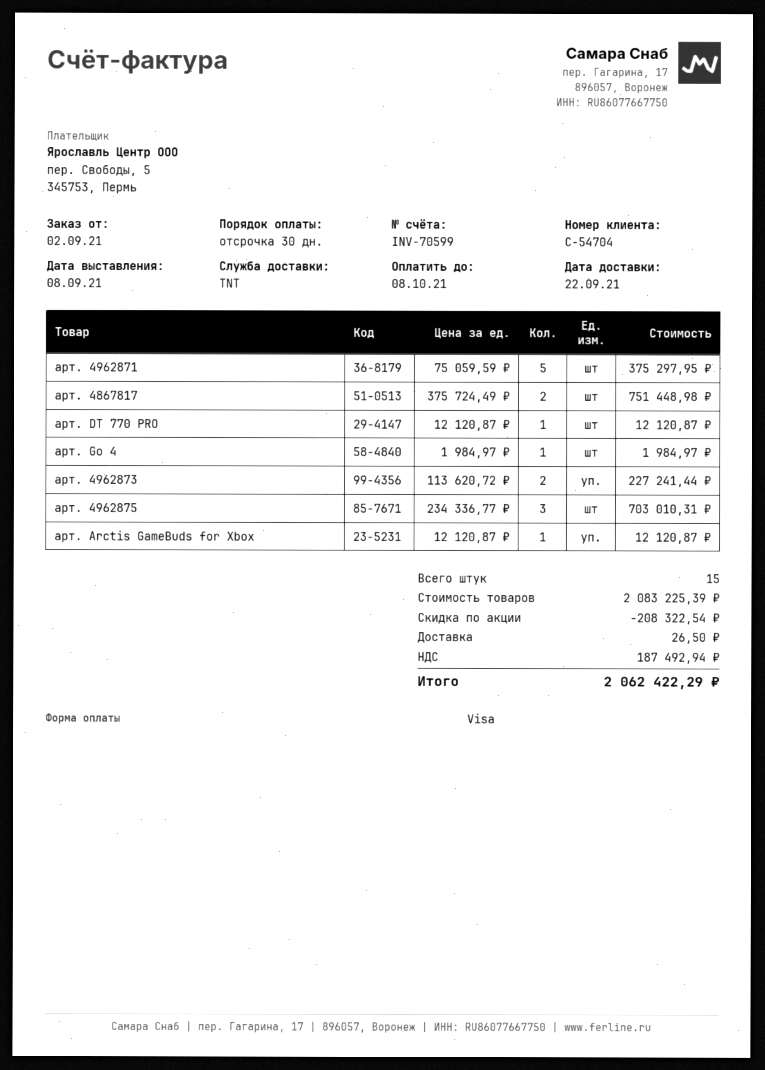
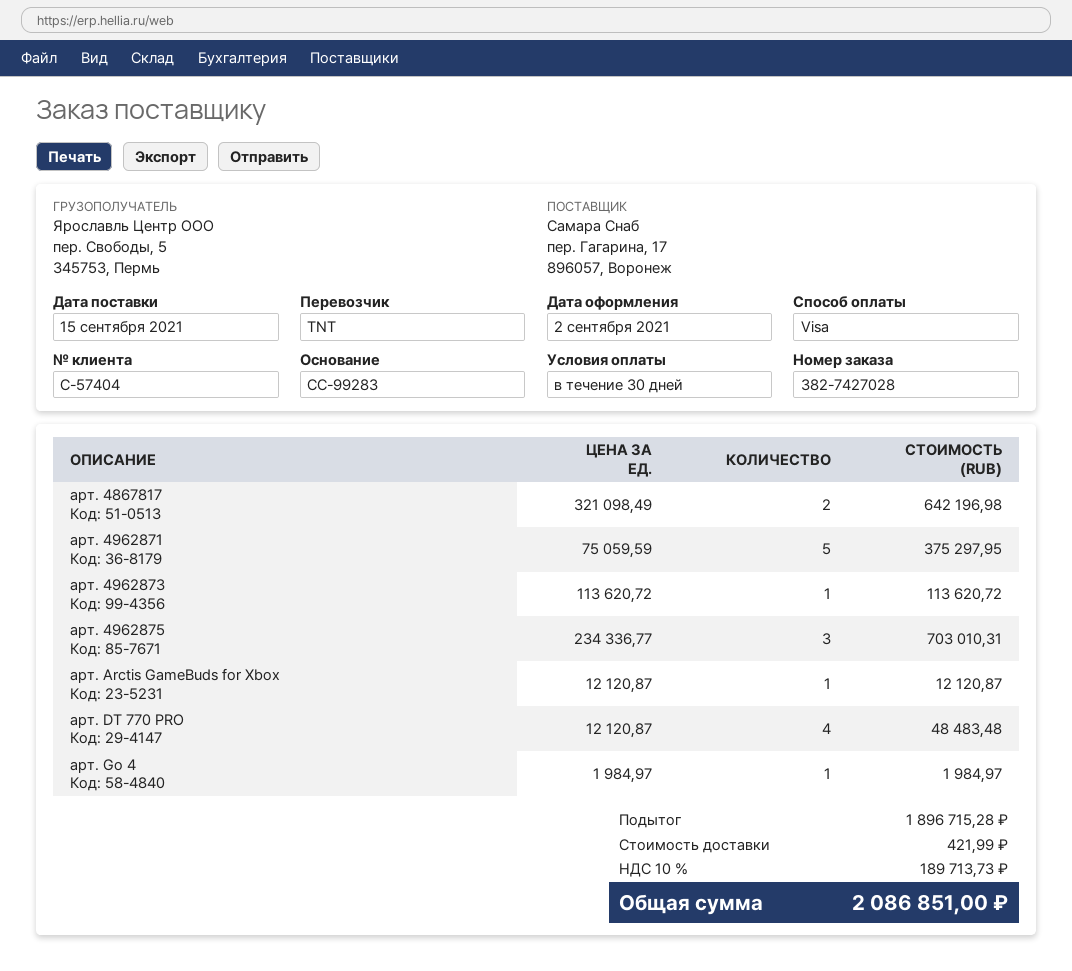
delivery date: 2021-09-22 -> 2021-09-15
customer number: C-54704 -> C-57404
арт. 4867817: 2 x 375724.49 = 751448.98 -> 2 x 321098.49 = 642196.98
арт. DT 770 PRO: 1 x 12120.87 = 12120.87 -> 4 x 12120.87 = 48483.48
арт. 4962873: 2 x 113620.72 = 227241.44 -> 1 x 113620.72 = 113620.72
subtotal: 2083225.39 -> 1896715.28
discount: 208322.54 -> none
shipping: 26.50 -> 421.99
tax: 187492.94 -> 189713.73
total: 2062422.29 -> 2086851.00

